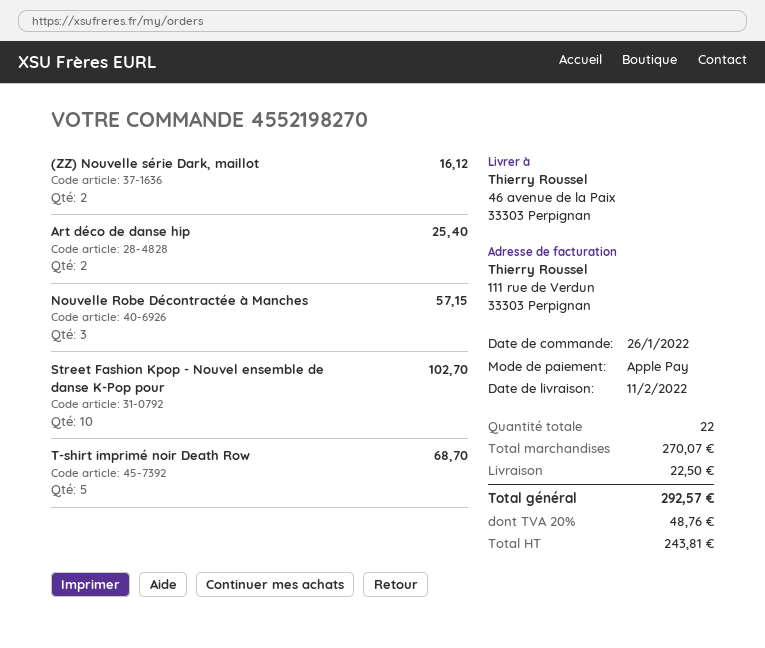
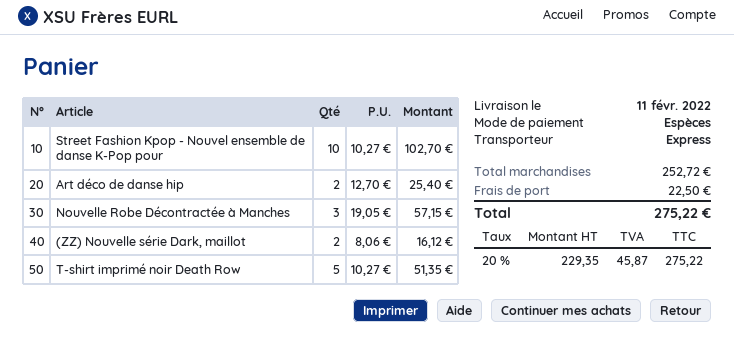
payment method: Apple Pay -> cash
T-shirt imprimé noir Death Row: 5 for 68.70 -> 5 for 51.35
subtotal: 270.07 -> 252.72
net: 243.81 -> 229.35
tax: 20% = 48.76 -> 20% = 45.87
total: 292.57 -> 275.22

